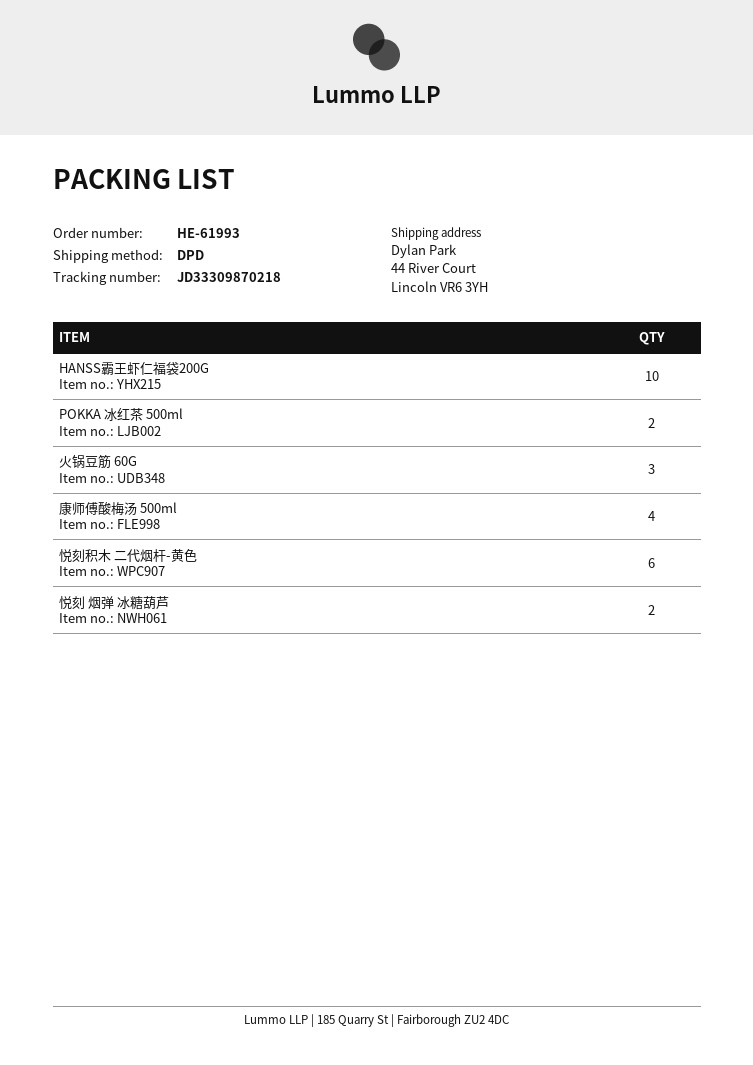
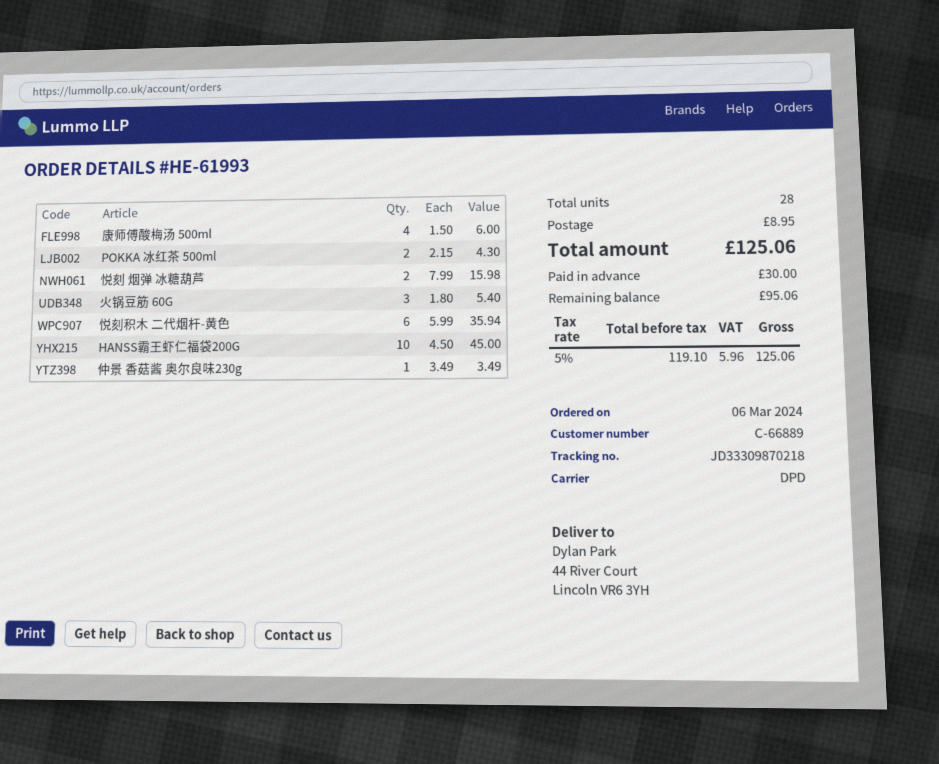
仲景 香菇酱 奥尔良味230g: none -> 1

